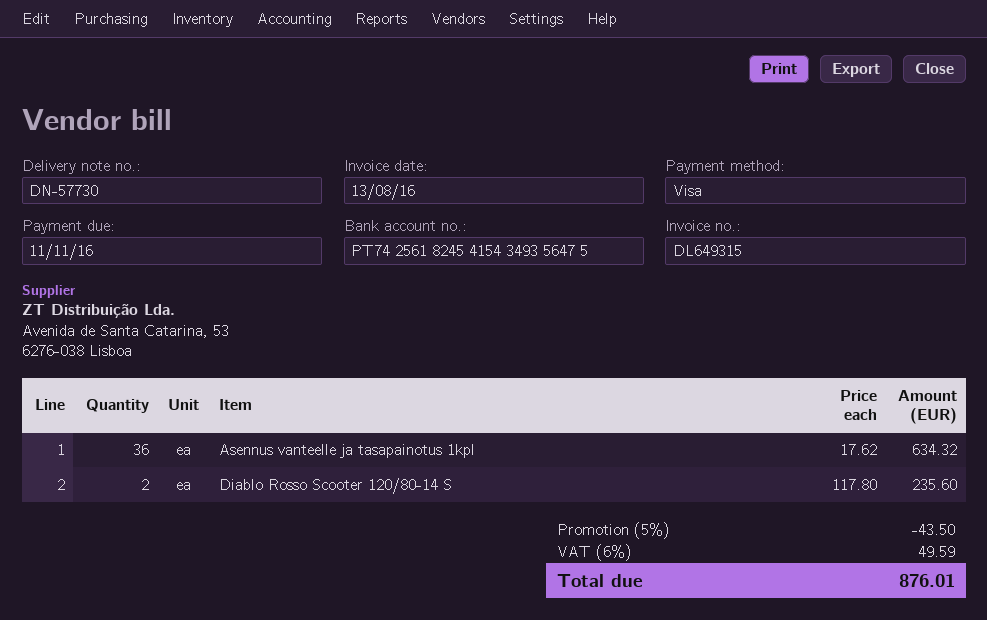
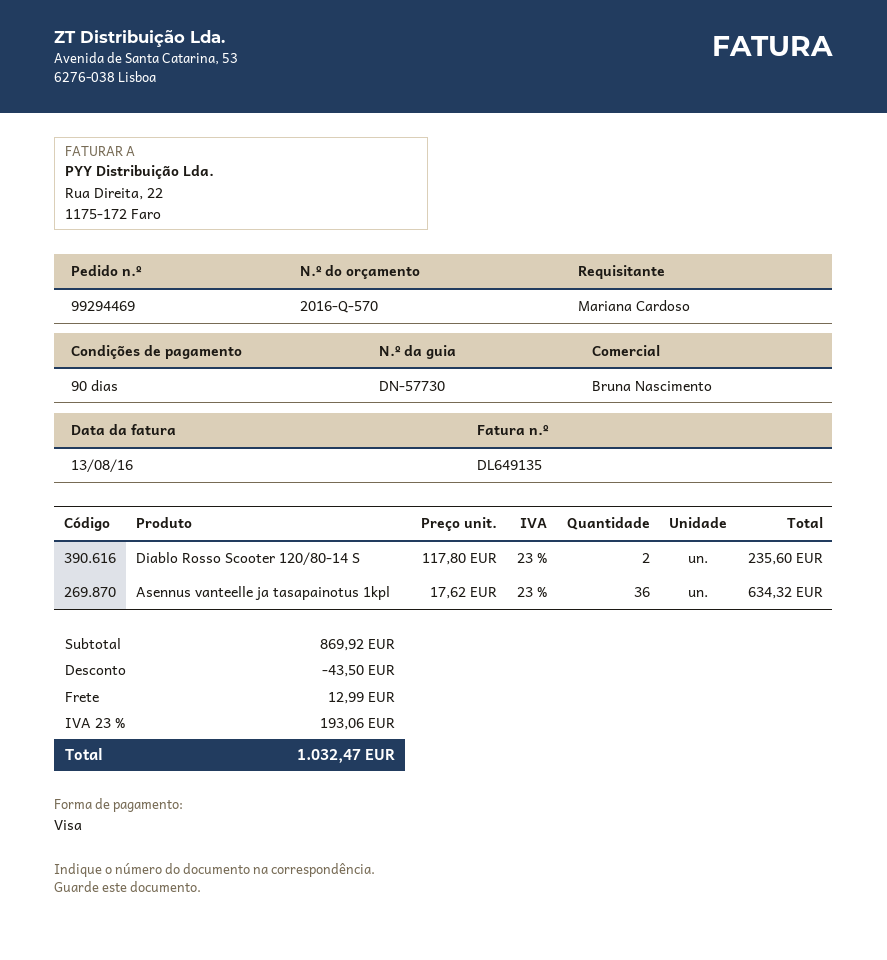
invoice number: DL649315 -> DL649135
shipping: none -> 12.99
tax: 6% = 49.59 -> 23% = 193.06
total: 876.01 -> 1032.47

